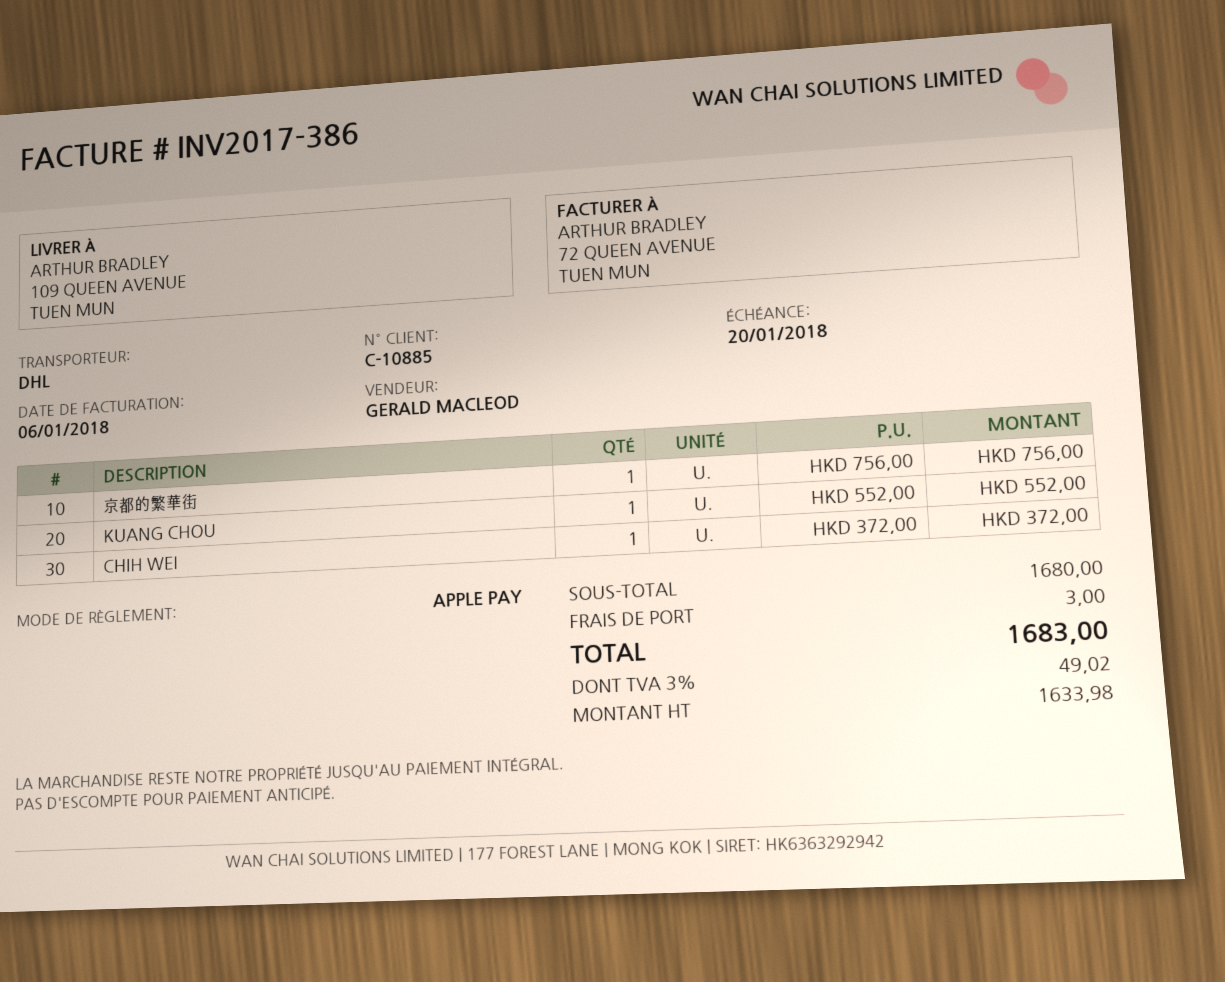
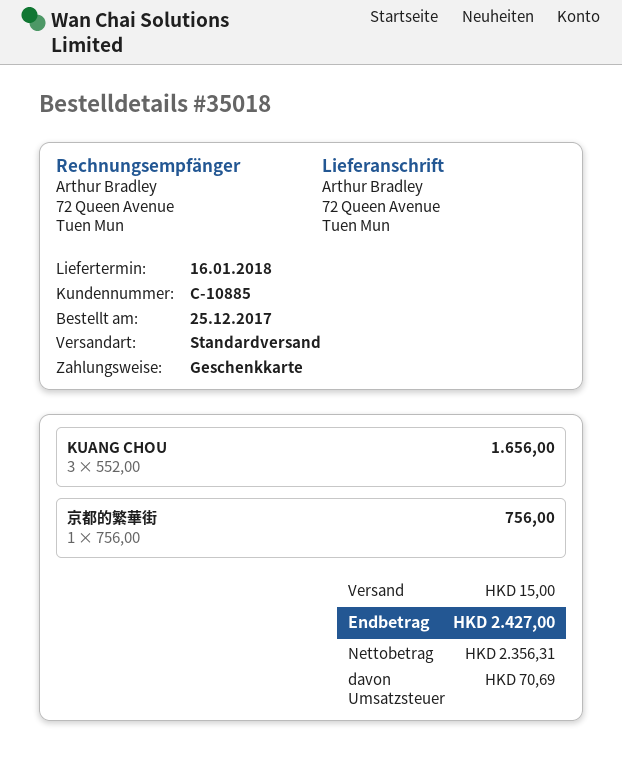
payment method: Apple Pay -> gift card
shipping method: DHL -> standard
ship to: 109 QUEEN AVENUE, TUEN MUN -> 72 Queen Avenue, Tuen Mun
KUANG CHOU: 1 x 552.00 = 552.00 -> 3 x 552.00 = 1656.00
CHIH WEI: 1 x 372.00 = 372.00 -> none
shipping: 3.00 -> 15.00
net: 1633.98 -> 2356.31
tax: 49.02 -> 70.69
total: 1683.00 -> 2427.00

